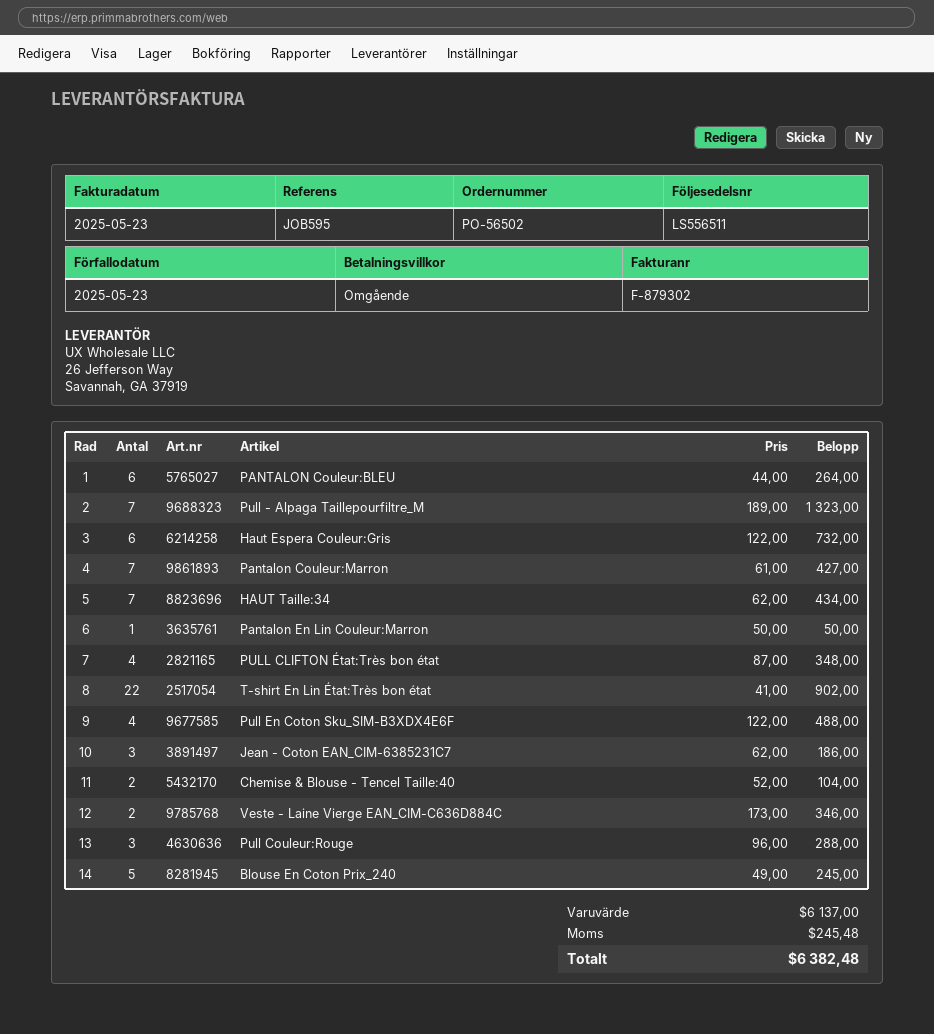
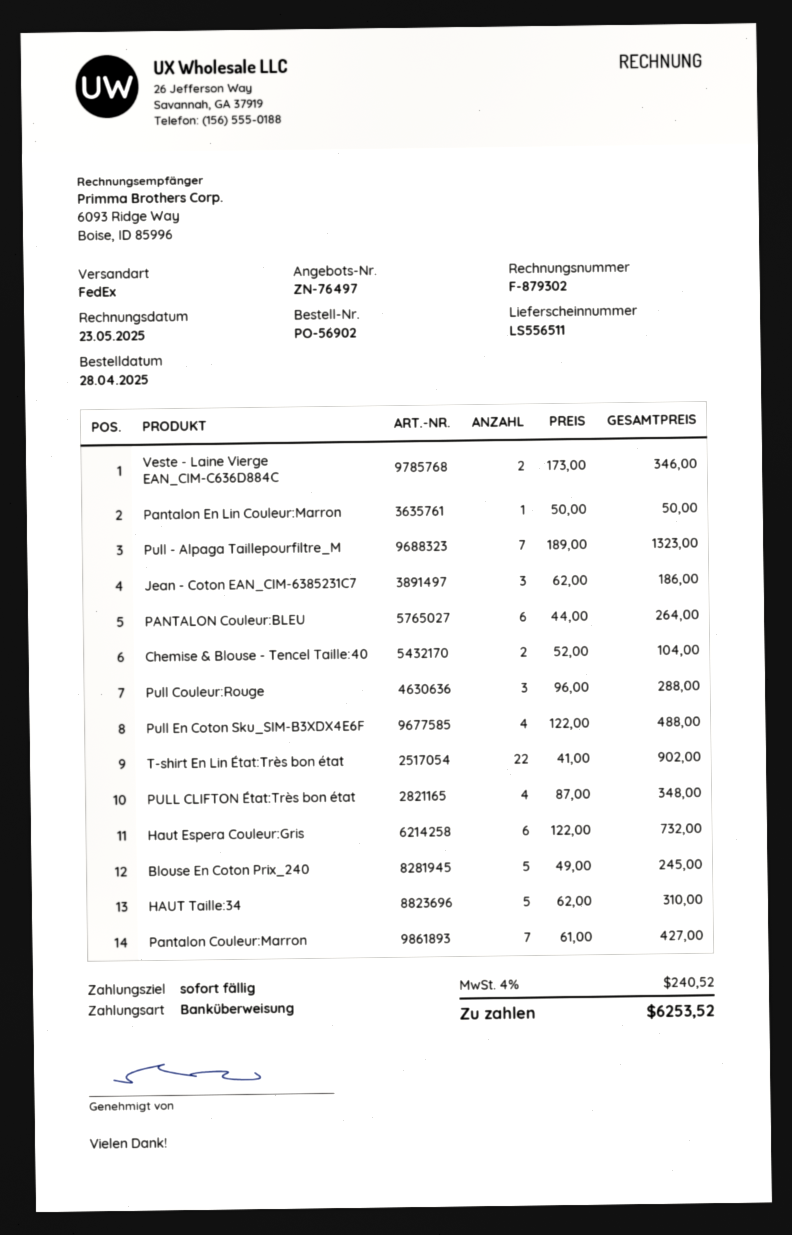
order number: PO-56502 -> PO-56902
HAUT Taille:34: 7 x 62.00 = 434.00 -> 5 x 62.00 = 310.00
tax: 245.48 -> 240.52
total: 6382.48 -> 6253.52

